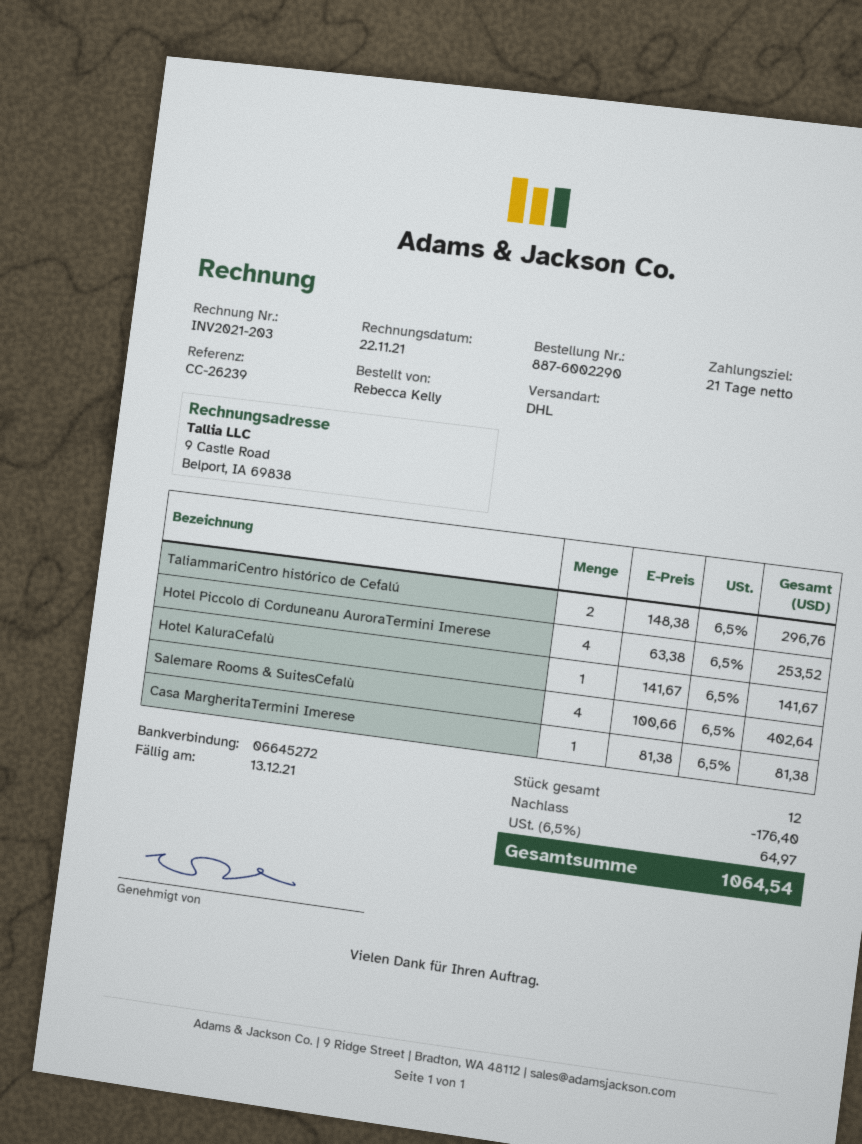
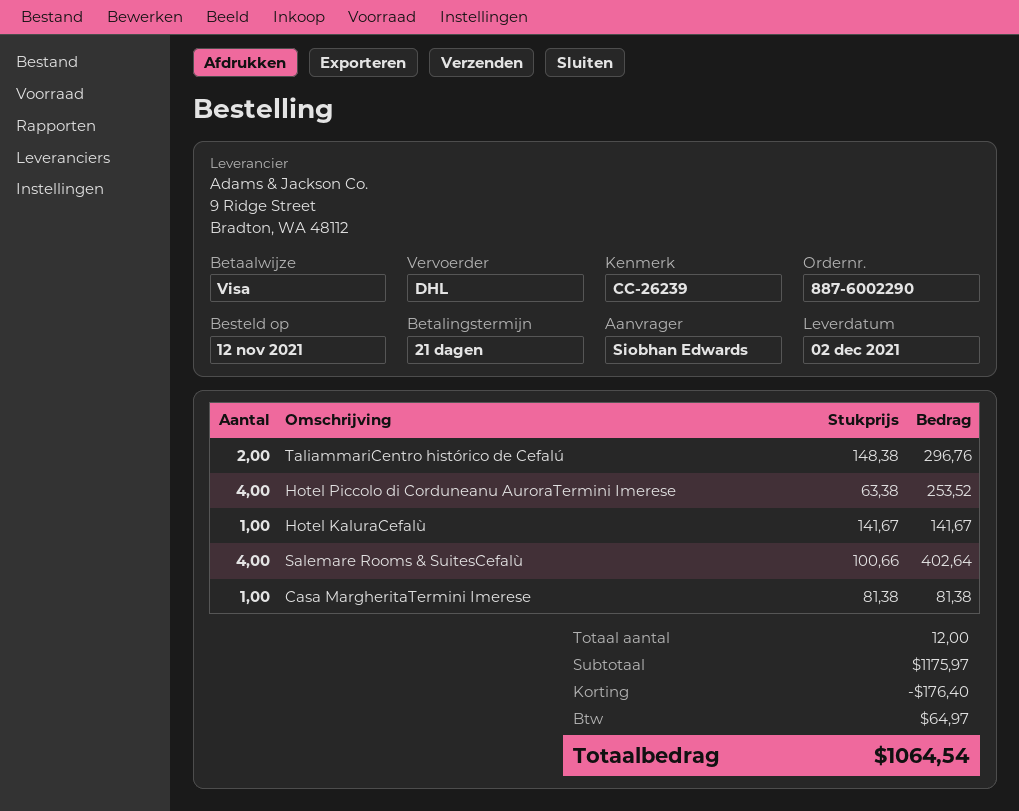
ordered by: Rebecca Kelly -> Siobhan Edwards

